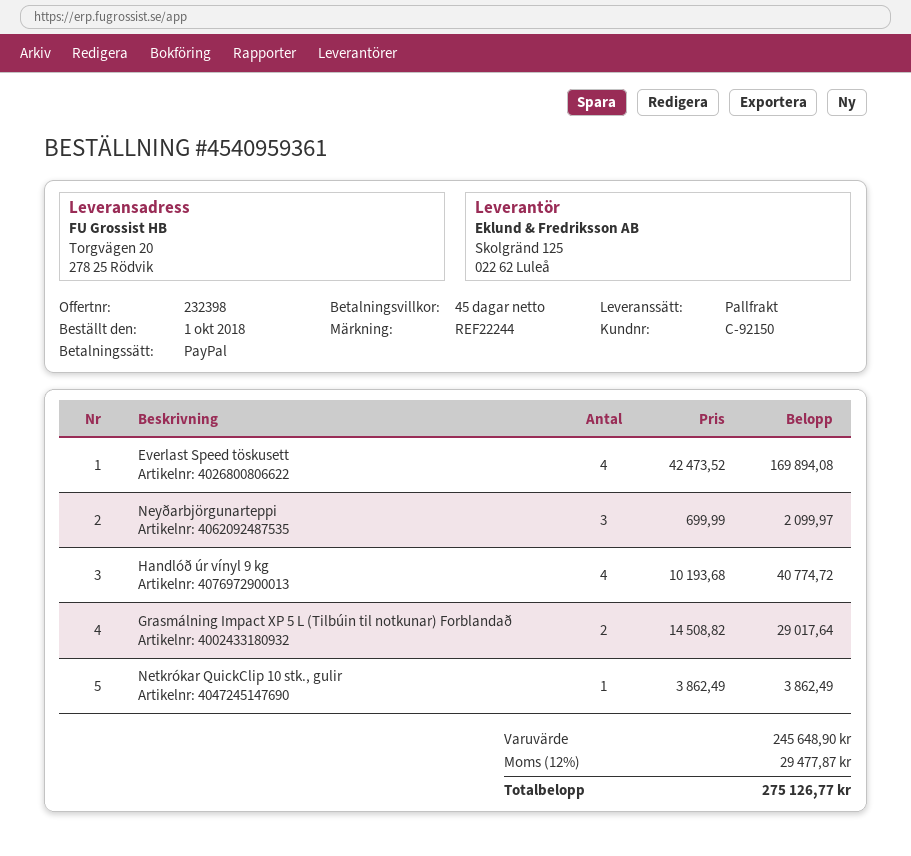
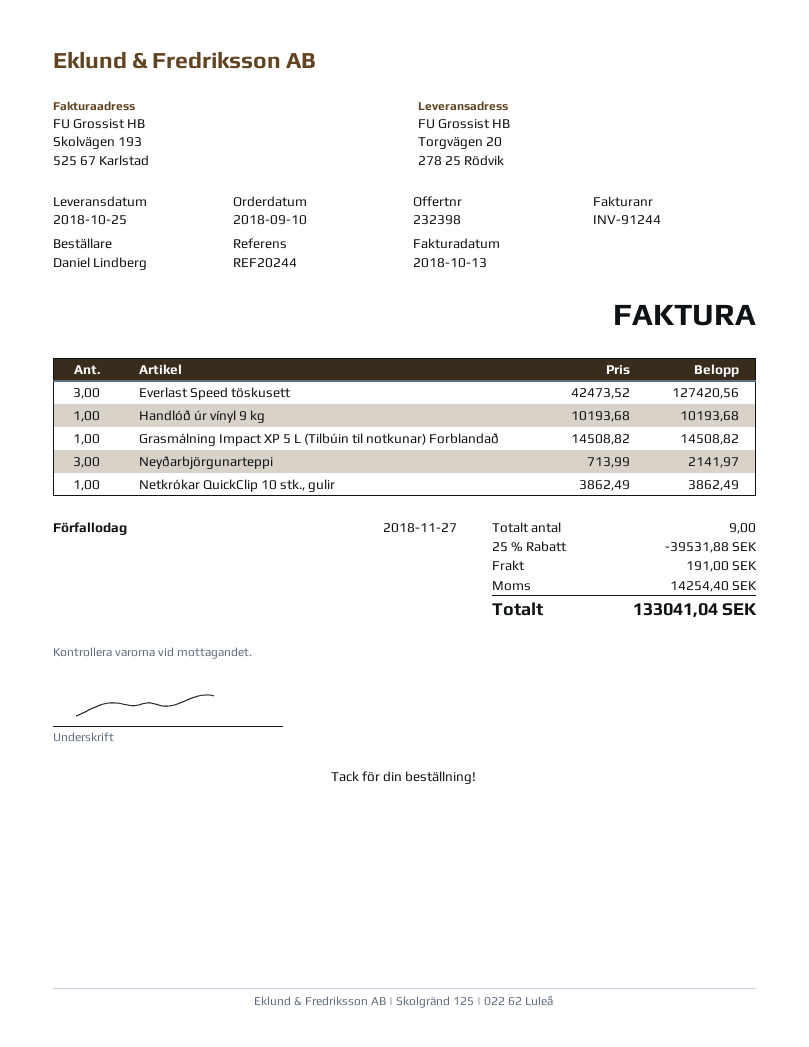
order date: 2018-10-01 -> 2018-09-10
reference: REF22244 -> REF20244
Everlast Speed töskusett: 4 x 42473.52 = 169894.08 -> 3 x 42473.52 = 127420.56
Neyðarbjörgunarteppi: 3 x 699.99 = 2099.97 -> 3 x 713.99 = 2141.97
Handlóð úr vínyl 9 kg: 4 x 10193.68 = 40774.72 -> 1 x 10193.68 = 10193.68
Grasmálning Impact XP 5 L (Tilbúin til notkunar) Forblandað: 2 x 14508.82 = 29017.64 -> 1 x 14508.82 = 14508.82
discount: none -> 25% = 39531.88
shipping: none -> 191.00
tax: 29477.87 -> 14254.40
total: 275126.77 -> 133041.04

